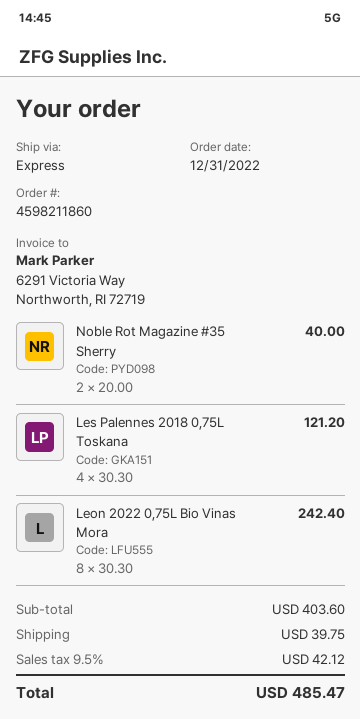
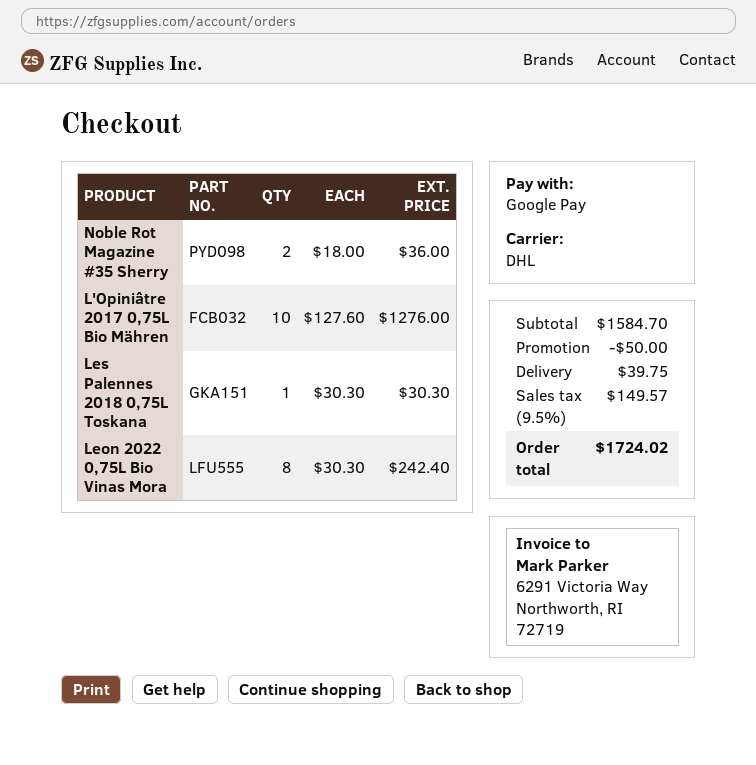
shipping method: express -> DHL
Noble Rot Magazine #35 Sherry: 2 x 20.00 = 40.00 -> 2 x 18.00 = 36.00
Les Palennes 2018 0,75L Toskana: 4 x 30.30 = 121.20 -> 1 x 30.30 = 30.30
L'Opiniâtre 2017 0,75L Bio Mähren: none -> 10 x 127.60 = 1276.00
subtotal: 403.60 -> 1584.70
discount: none -> 50.00
tax: 9.5% = 42.12 -> 9.5% = 149.57
total: 485.47 -> 1724.02

